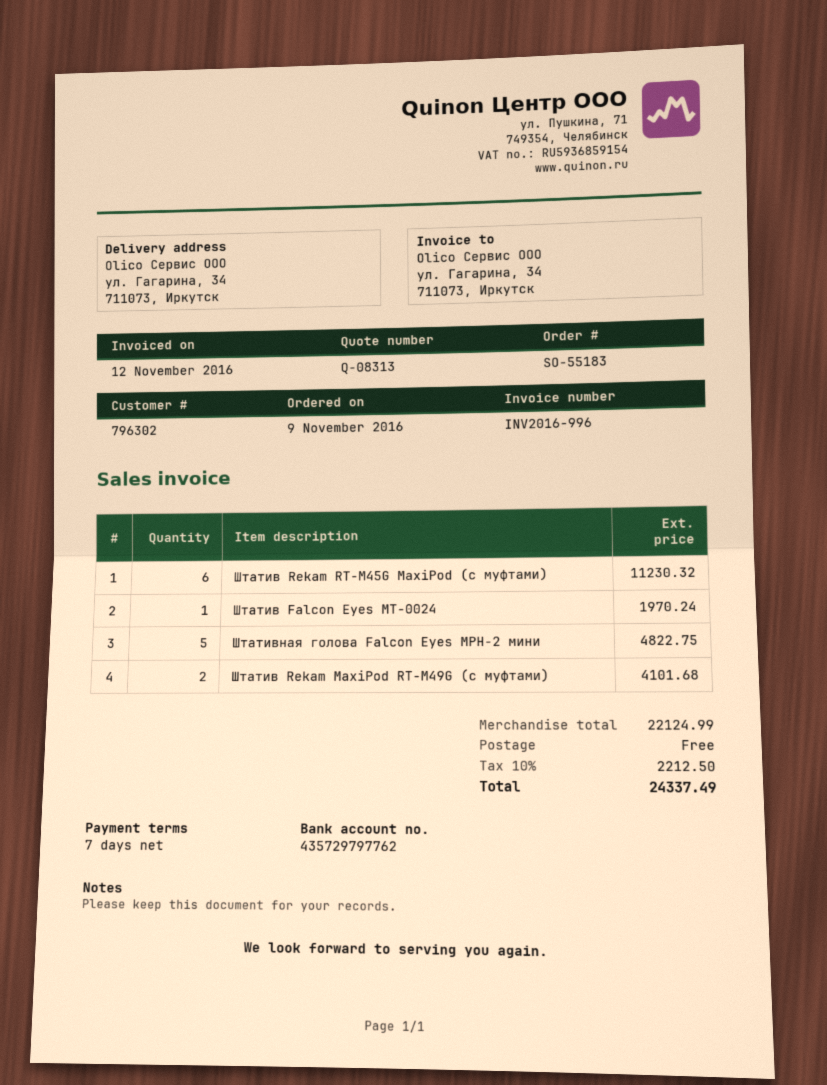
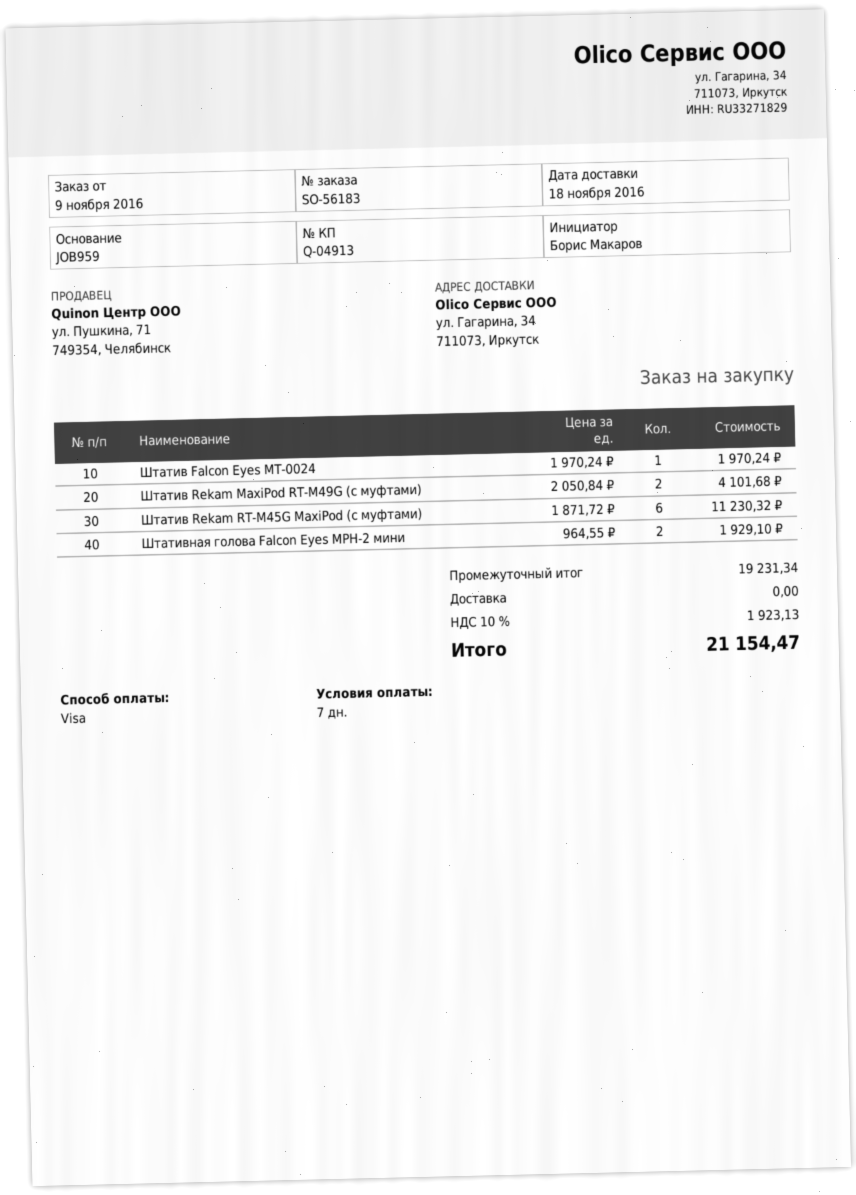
quote number: Q-08313 -> Q-04913
order number: SO-55183 -> SO-56183
Штативная голова Falcon Eyes MPH-2 мини: 5 for 4822.75 -> 2 for 1929.10
subtotal: 22124.99 -> 19231.34
tax: 10% = 2212.50 -> 10% = 1923.13
total: 24337.49 -> 21154.47

